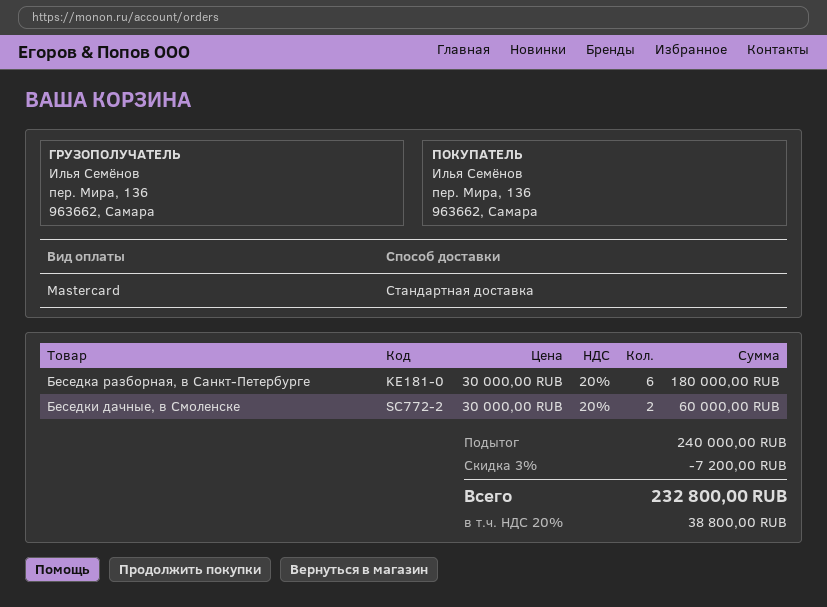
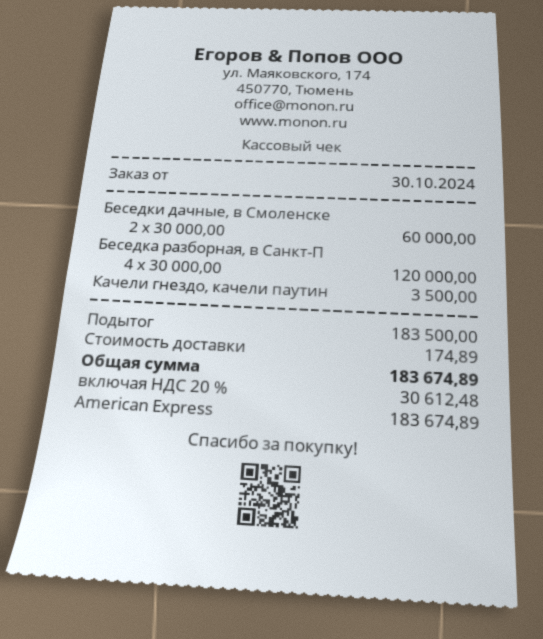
payment method: Mastercard -> American Express
Беседка разборная, в Санкт-Петербурге: 6 x 30000.00 = 180000.00 -> 4 x 30000.00 = 120000.00
Качели гнездо, качели паутин: none -> 1 x 3500.00 = 3500.00
subtotal: 240000.00 -> 183500.00
discount: 3% = 7200.00 -> none
shipping: none -> 174.89
tax: 20% = 38800.00 -> 20% = 30612.48
total: 232800.00 -> 183674.89

